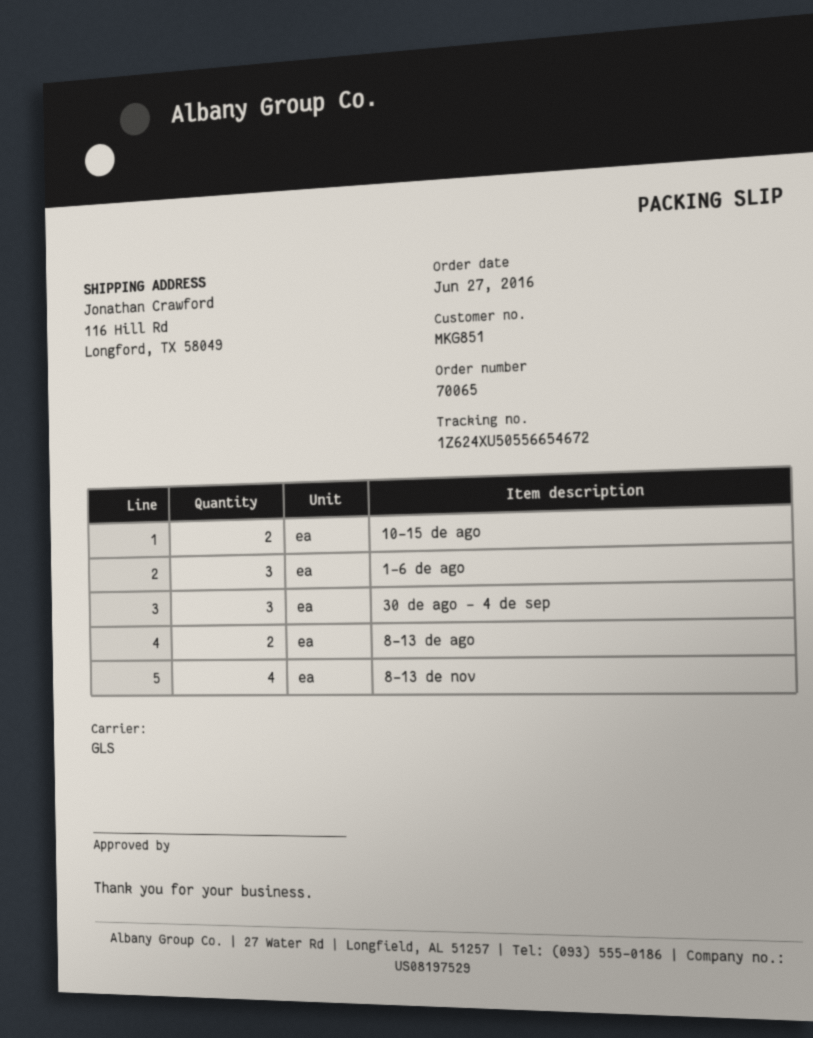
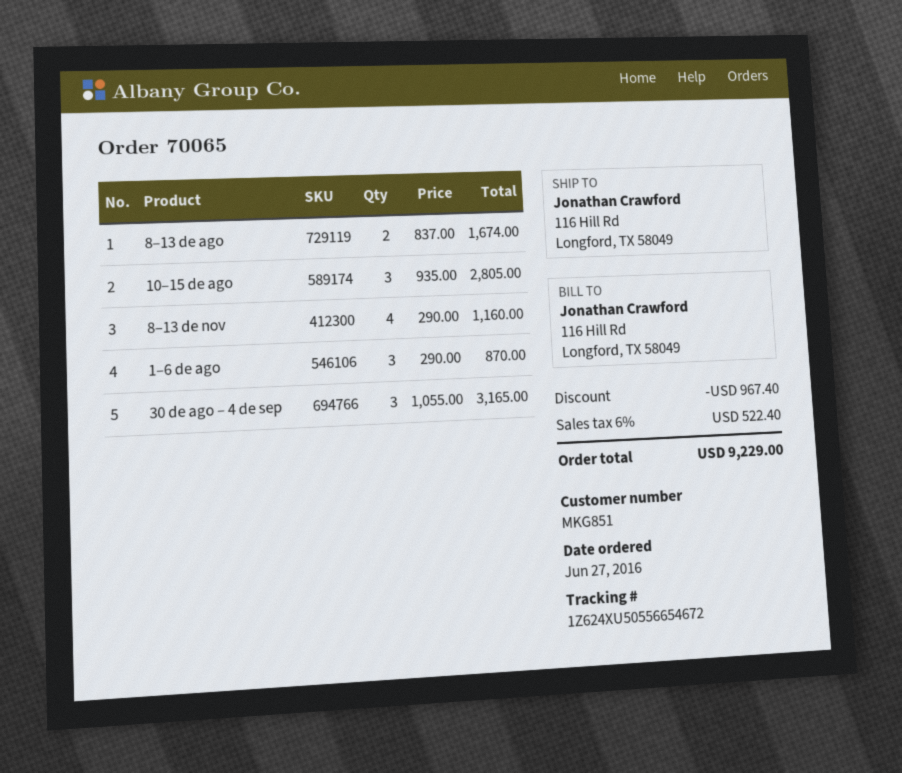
10–15 de ago: 2 -> 3

